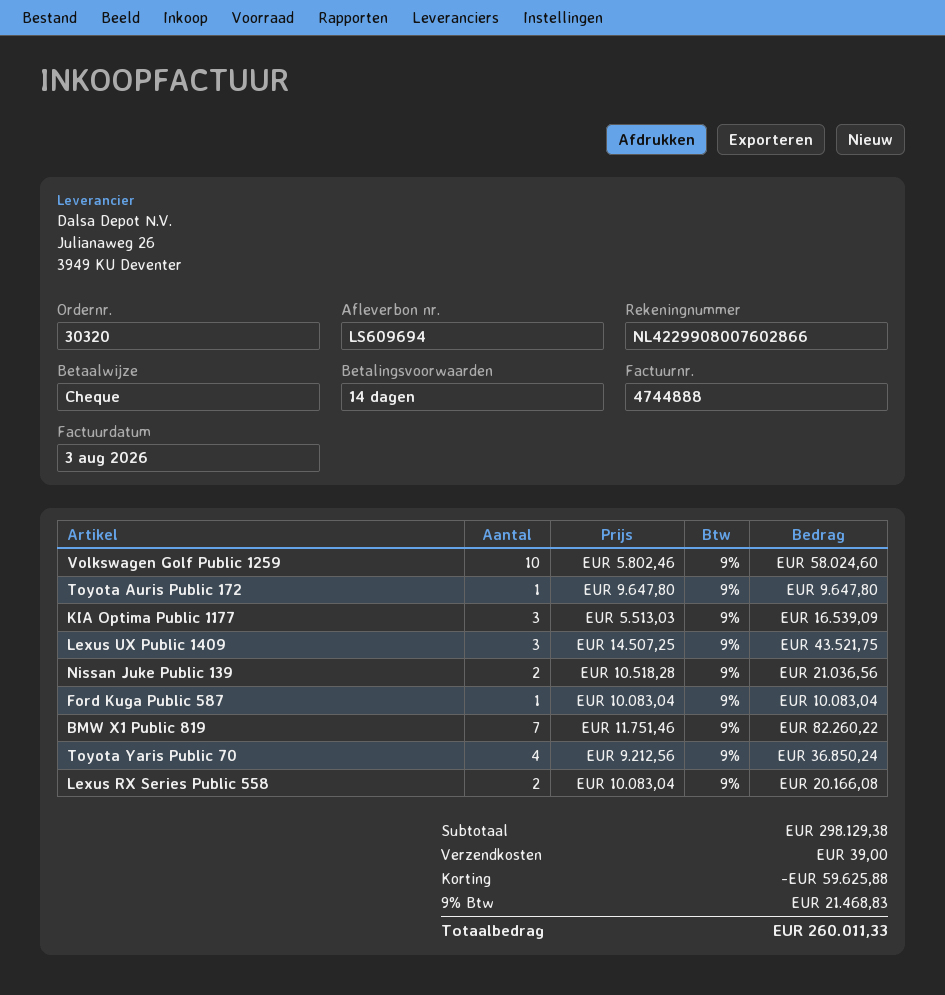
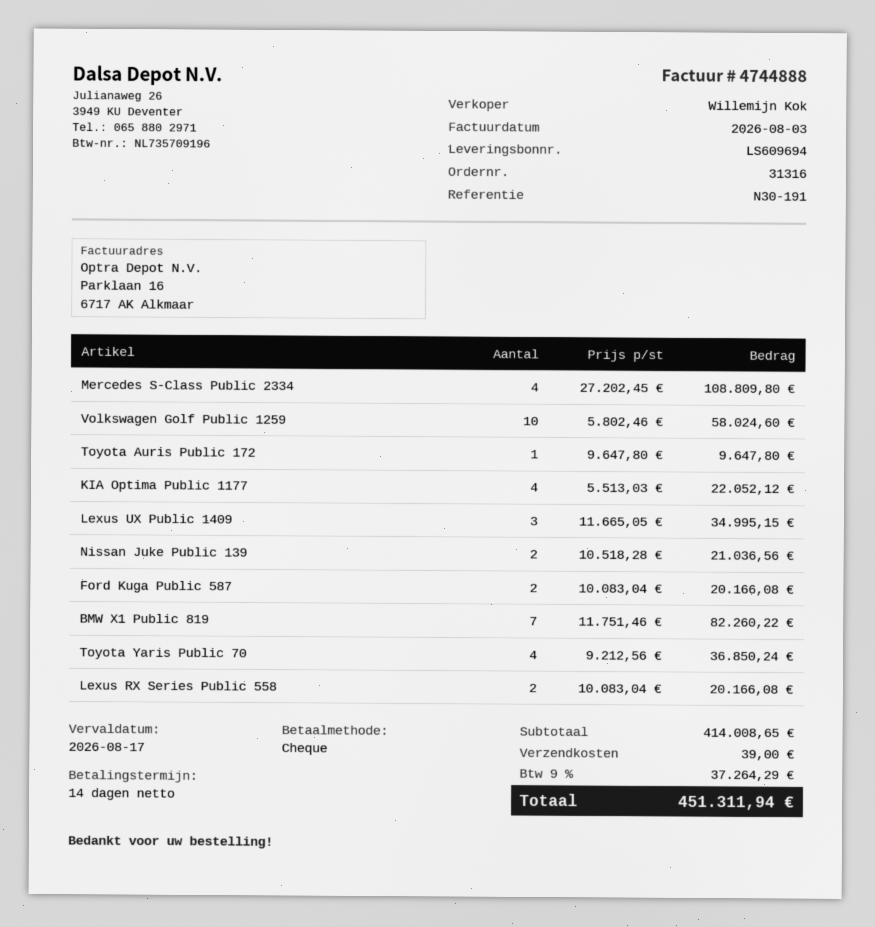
order number: 30320 -> 31316
KIA Optima Public 1177: 3 x 5513.03 = 16539.09 -> 4 x 5513.03 = 22052.12
Lexus UX Public 1409: 3 x 14507.25 = 43521.75 -> 3 x 11665.05 = 34995.15
Ford Kuga Public 587: 1 x 10083.04 = 10083.04 -> 2 x 10083.04 = 20166.08
Mercedes S-Class Public 2334: none -> 4 x 27202.45 = 108809.80
subtotal: 298129.38 -> 414008.65
discount: 59625.88 -> none
tax: 9% = 21468.83 -> 9% = 37264.29
total: 260011.33 -> 451311.94

